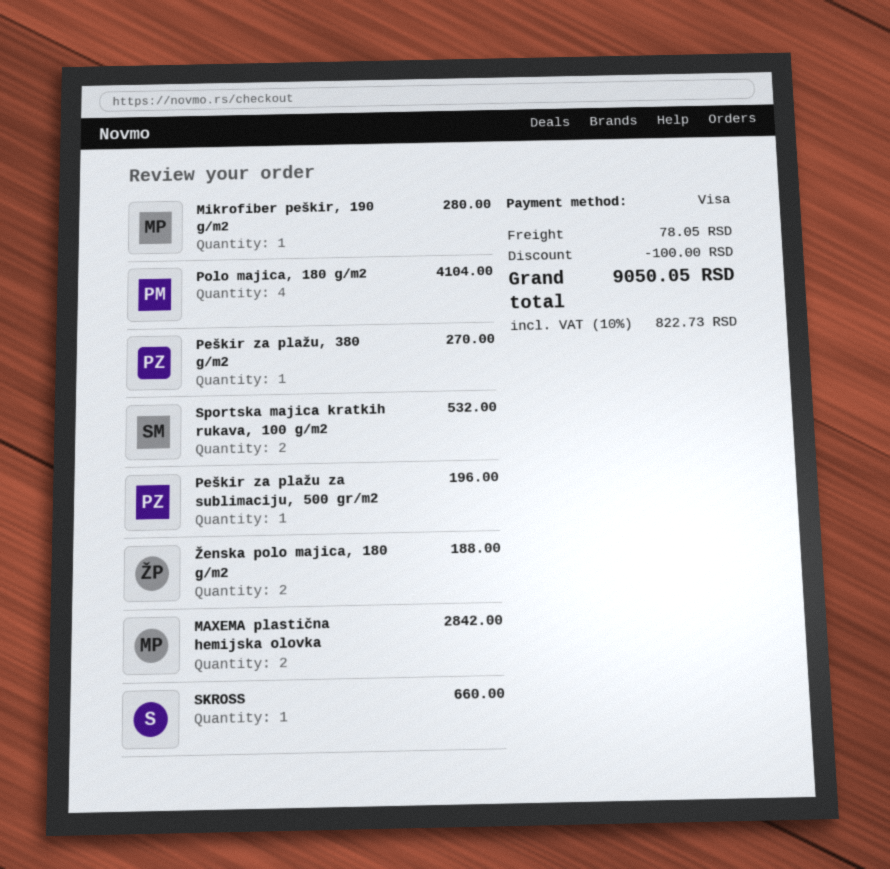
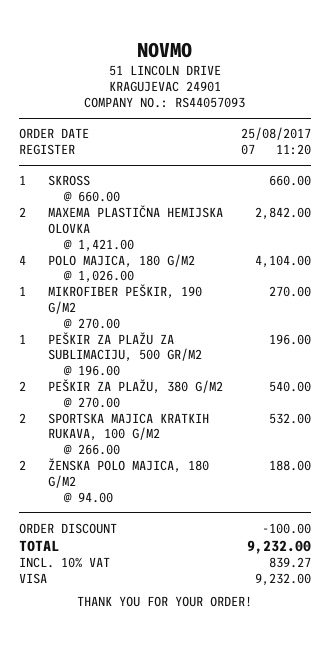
Mikrofiber peškir, 190 g/m2: 1 for 280.00 -> 1 for 270.00
Peškir za plažu, 380 g/m2: 1 for 270.00 -> 2 for 540.00
shipping: 78.05 -> none
tax: 10% = 822.73 -> 10% = 839.27
total: 9050.05 -> 9232.00

